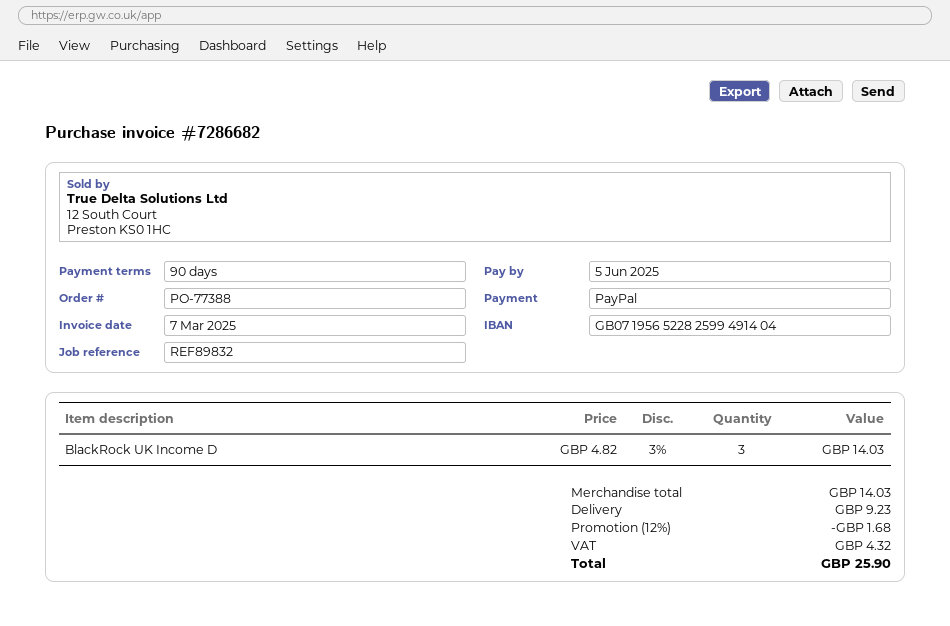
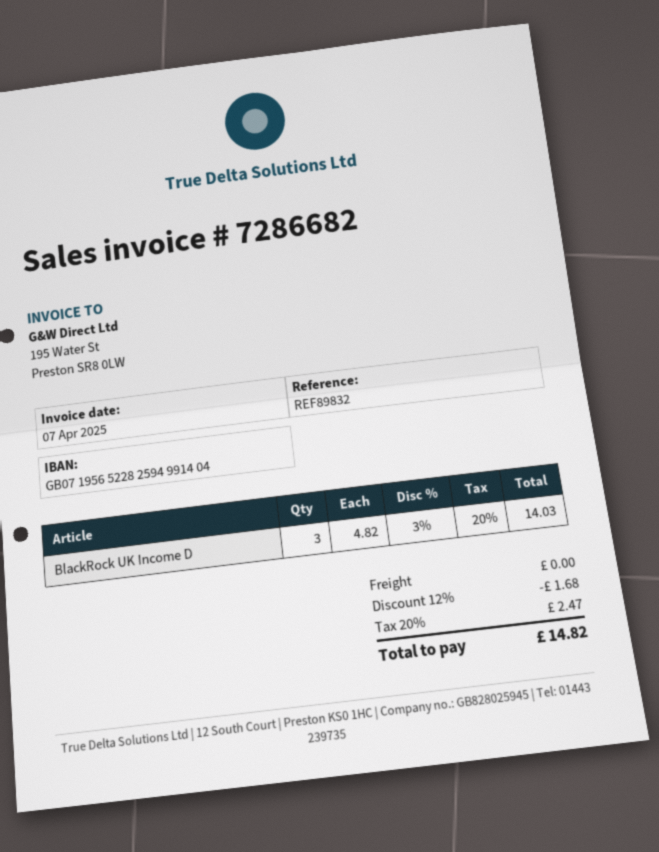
invoice date: 2025-03-07 -> 2025-04-07
bank account: GB07195652282599491404 -> GB07195652282594991404
shipping: 9.23 -> 0.00
tax: 4.32 -> 2.47
total: 25.90 -> 14.82

